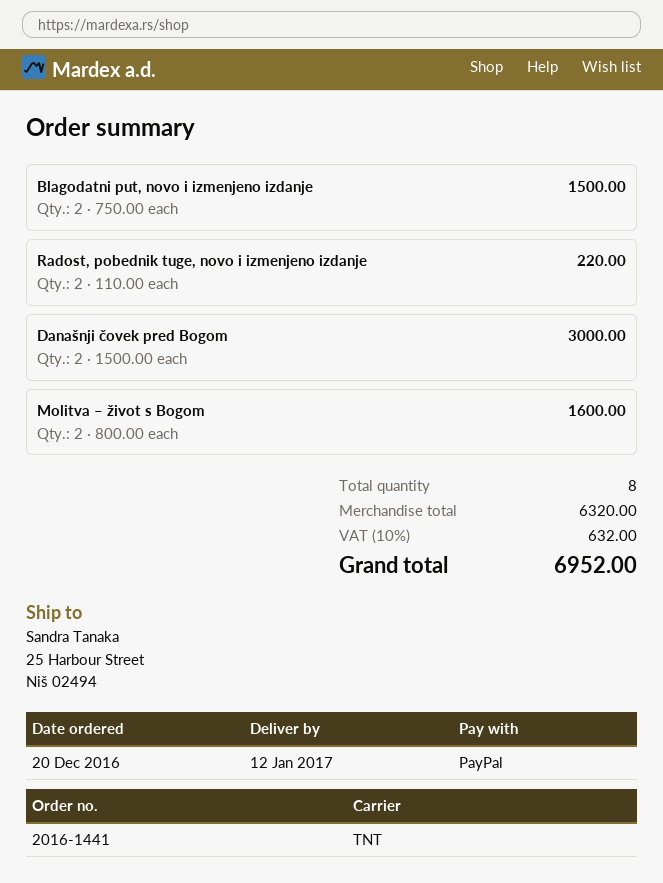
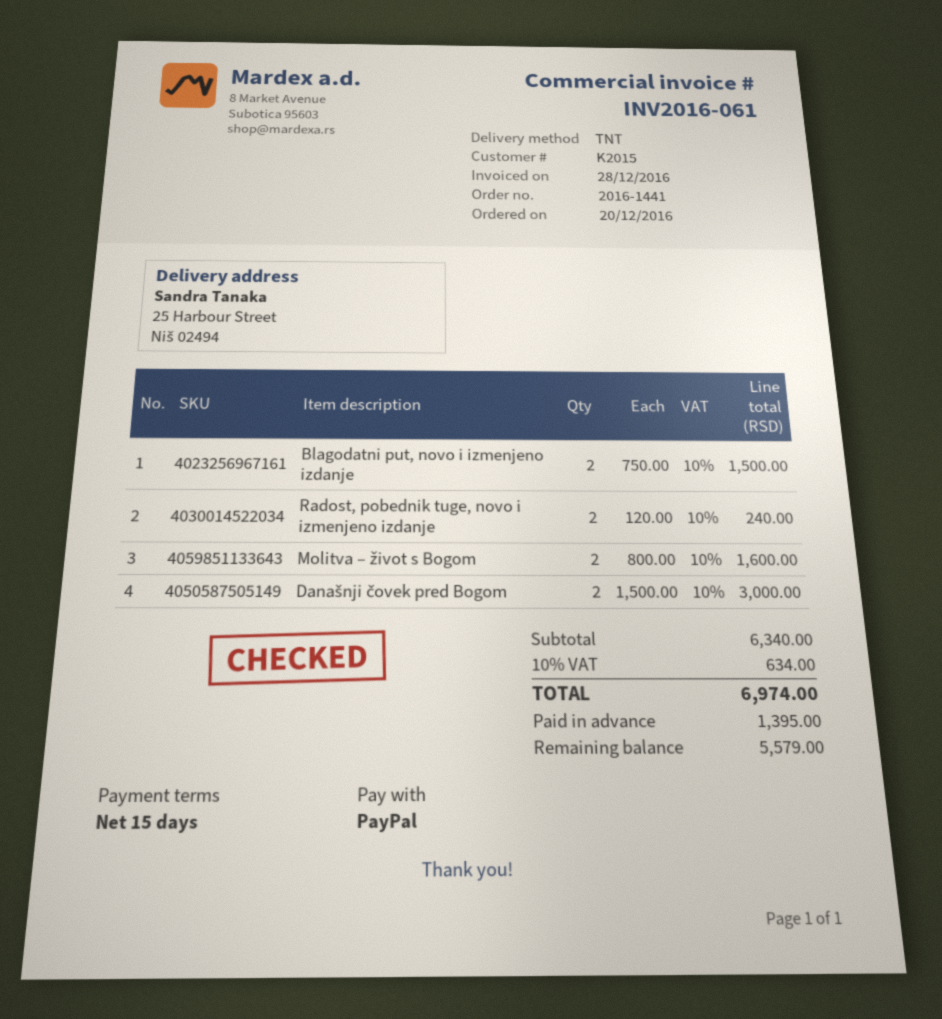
Radost, pobednik tuge, novo i izmenjeno izdanje: 2 x 110.00 = 220.00 -> 2 x 120.00 = 240.00
subtotal: 6320.00 -> 6340.00
tax: 10% = 632.00 -> 10% = 634.00
total: 6952.00 -> 6974.00

